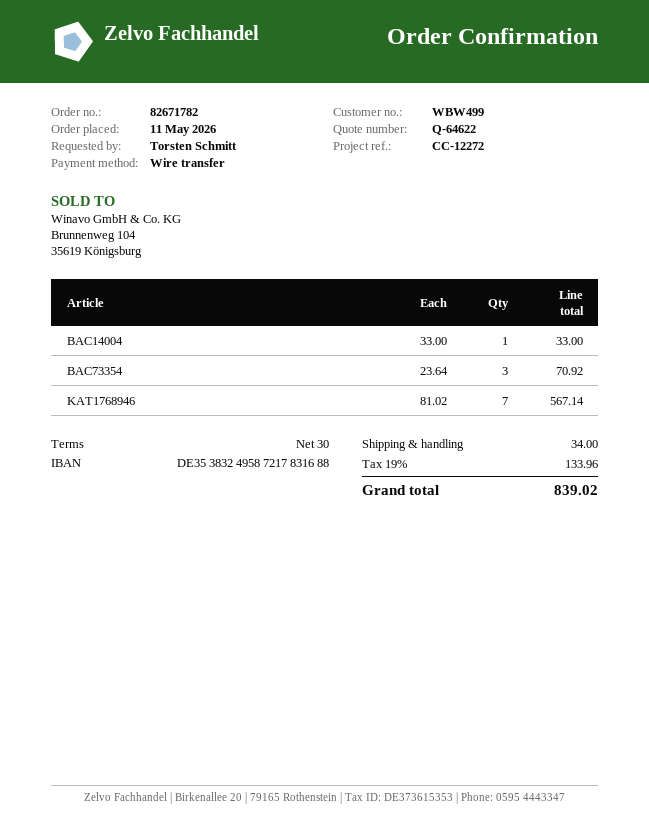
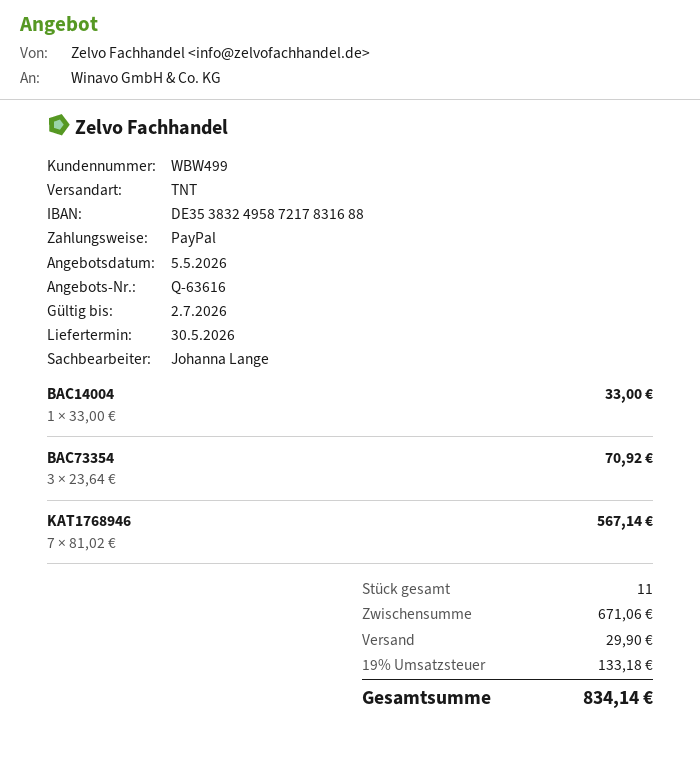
quote number: Q-64622 -> Q-63616
payment method: bank transfer -> PayPal
shipping: 34.00 -> 29.90
tax: 19% = 133.96 -> 19% = 133.18
total: 839.02 -> 834.14

